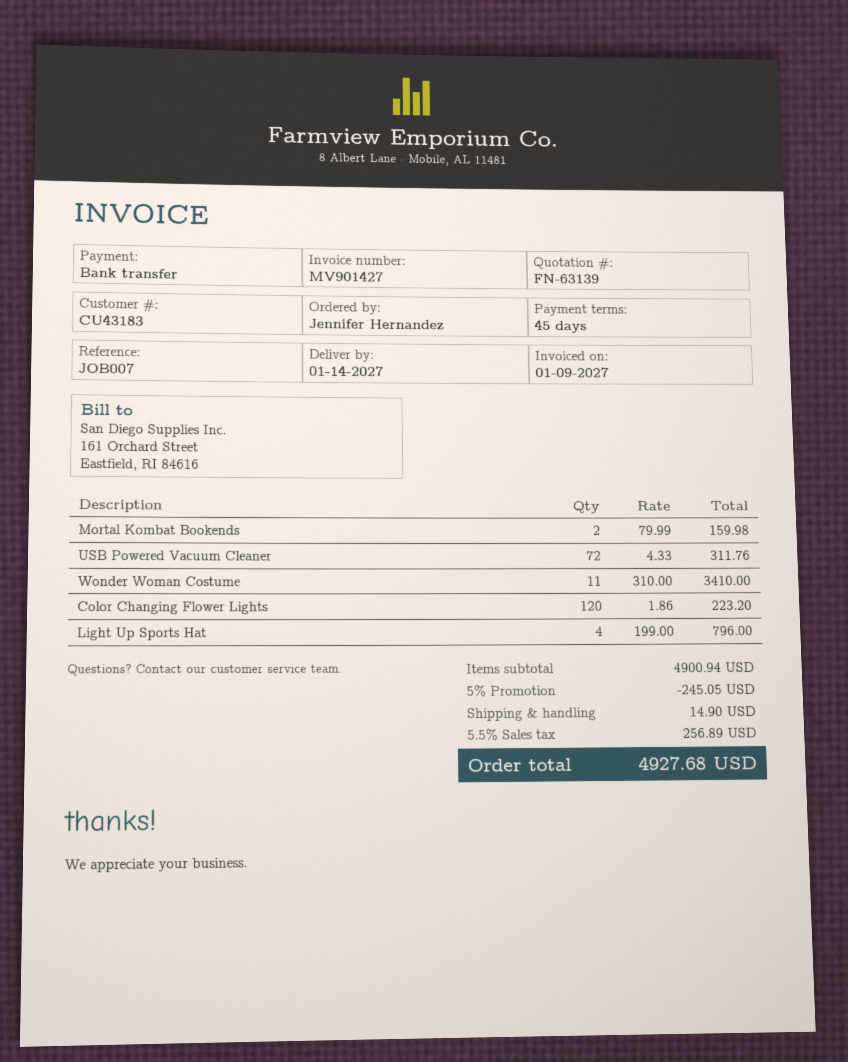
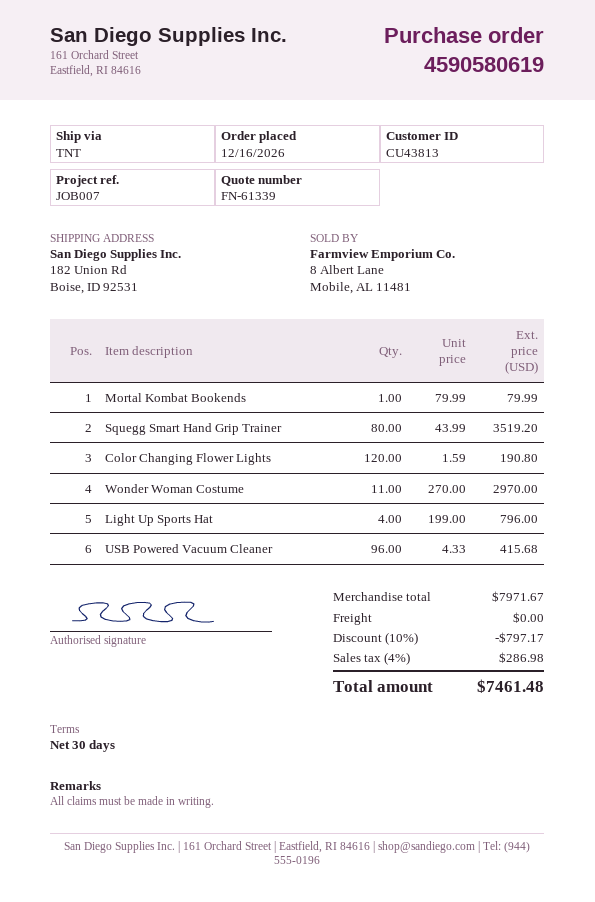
quote number: FN-63139 -> FN-61339
payment terms: 45 days -> 30 days
customer number: CU43183 -> CU43813
Mortal Kombat Bookends: 2 x 79.99 = 159.98 -> 1 x 79.99 = 79.99
USB Powered Vacuum Cleaner: 72 x 4.33 = 311.76 -> 96 x 4.33 = 415.68
Wonder Woman Costume: 11 x 310.00 = 3410.00 -> 11 x 270.00 = 2970.00
Color Changing Flower Lights: 120 x 1.86 = 223.20 -> 120 x 1.59 = 190.80
Squegg Smart Hand Grip Trainer: none -> 80 x 43.99 = 3519.20
subtotal: 4900.94 -> 7971.67
discount: 5% = 245.05 -> 10% = 797.17
shipping: 14.90 -> 0.00
tax: 5.5% = 256.89 -> 4% = 286.98
total: 4927.68 -> 7461.48

